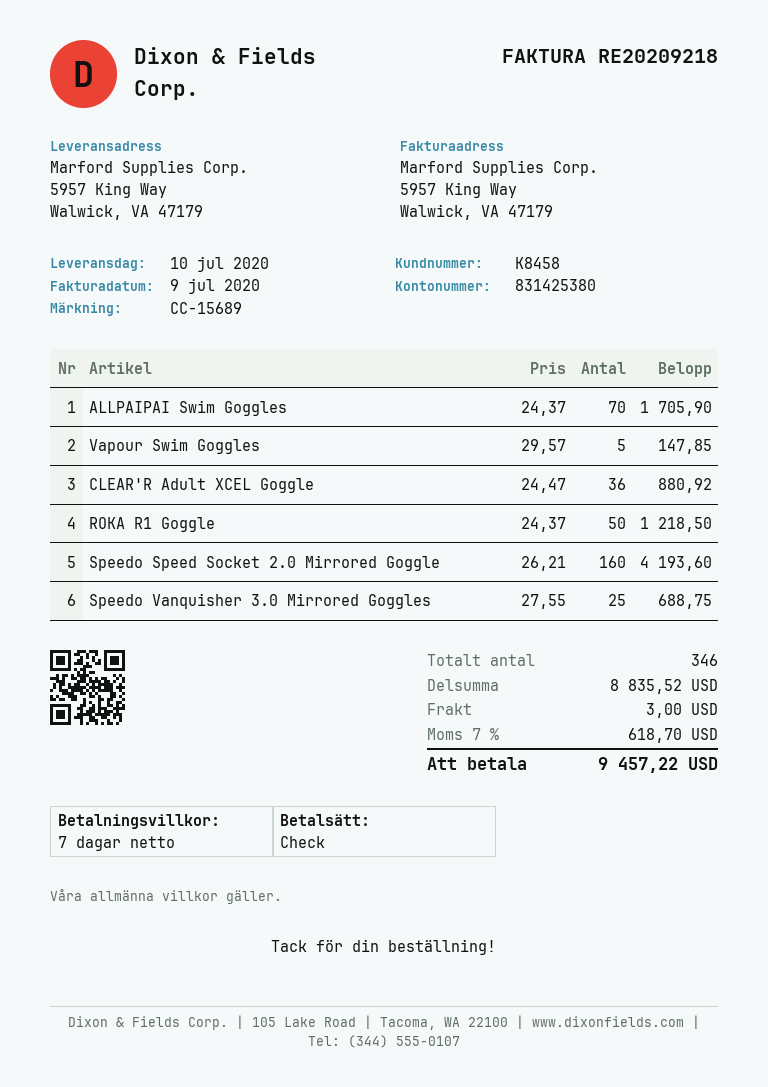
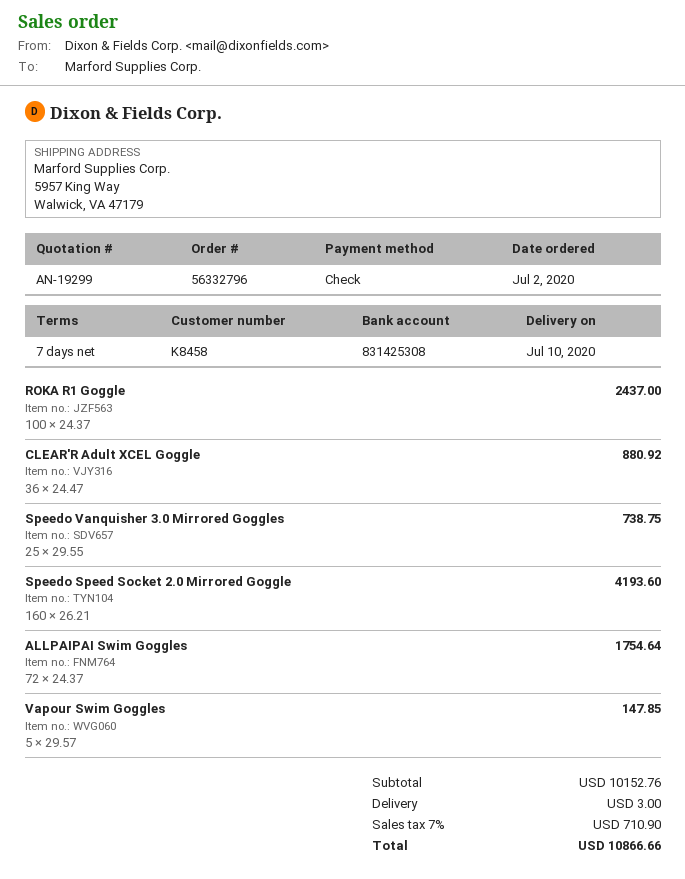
bank account: 831425380 -> 831425308
ALLPAIPAI Swim Goggles: 70 x 24.37 = 1705.90 -> 72 x 24.37 = 1754.64
ROKA R1 Goggle: 50 x 24.37 = 1218.50 -> 100 x 24.37 = 2437.00
Speedo Vanquisher 3.0 Mirrored Goggles: 25 x 27.55 = 688.75 -> 25 x 29.55 = 738.75
subtotal: 8835.52 -> 10152.76
tax: 7% = 618.70 -> 7% = 710.90
total: 9457.22 -> 10866.66

